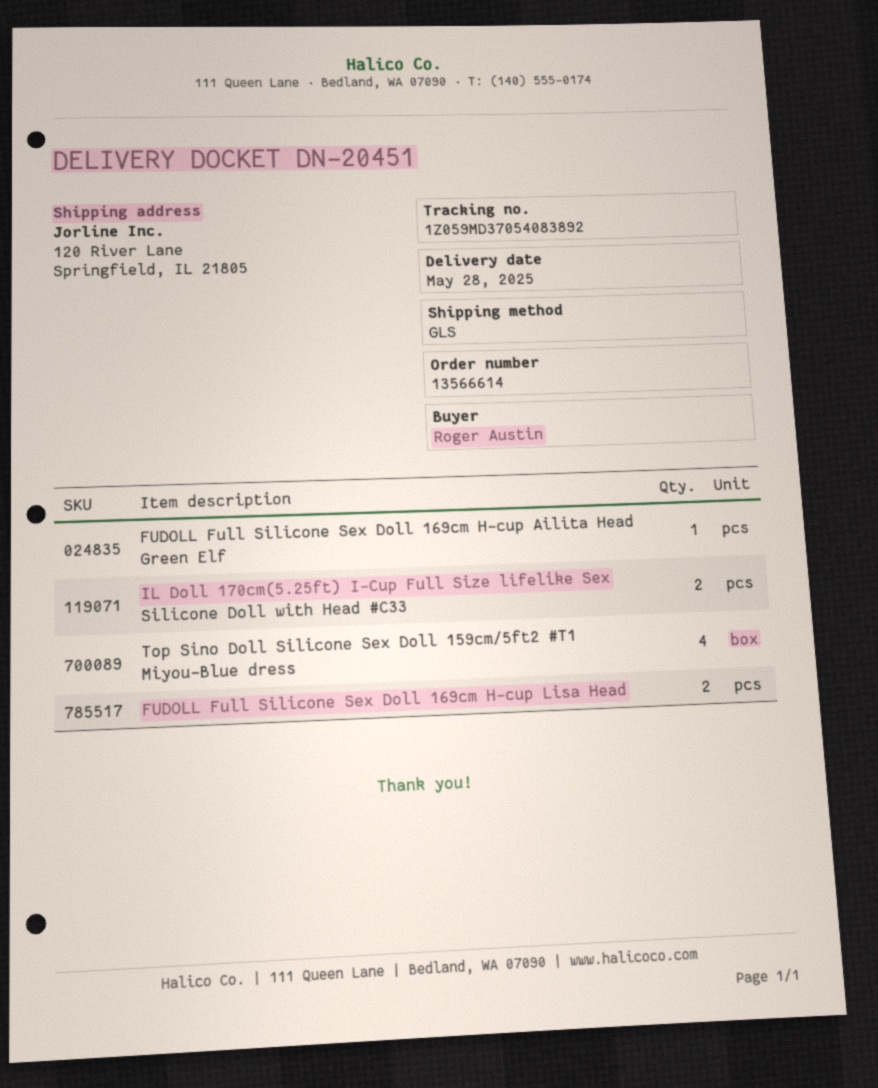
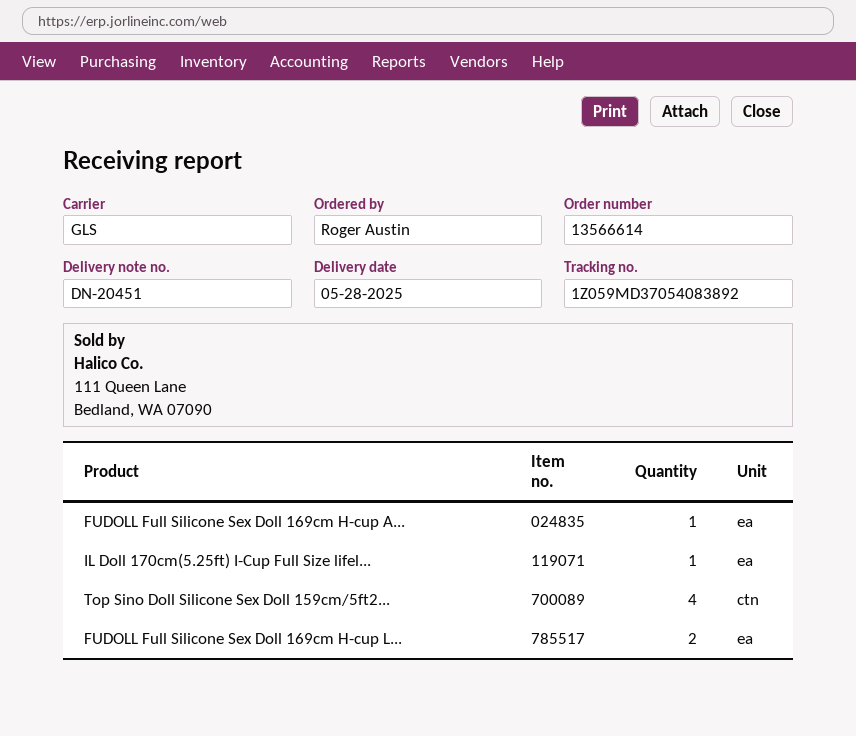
IL Doll 170cm(5.25ft) I-Cup Full Size lifelike Sex Silicone Doll with Head #C33: 2 -> 1

